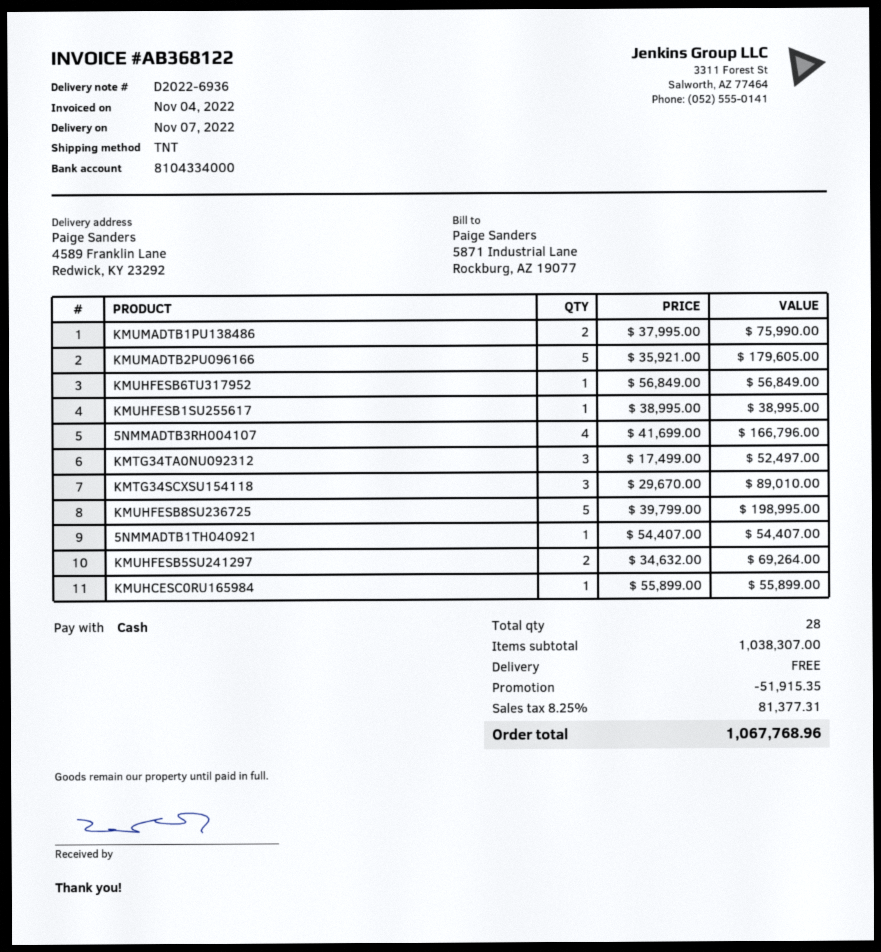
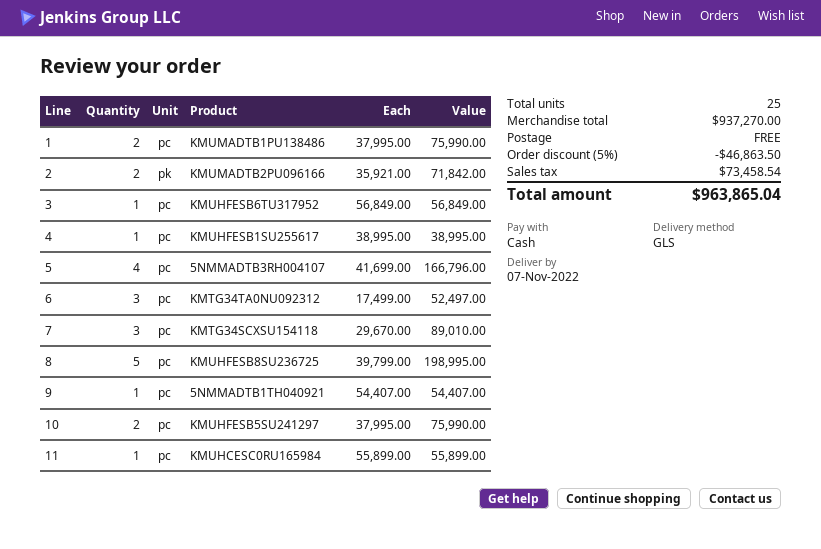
shipping method: TNT -> GLS
KMUMADTB2PU096166: 5 x 35921.00 = 179605.00 -> 2 x 35921.00 = 71842.00
KMUHFESB5SU241297: 2 x 34632.00 = 69264.00 -> 2 x 37995.00 = 75990.00
total quantity: 28 -> 25
subtotal: 1038307.00 -> 937270.00
discount: 51915.35 -> 46863.50
tax: 81377.31 -> 73458.54
total: 1067768.96 -> 963865.04

